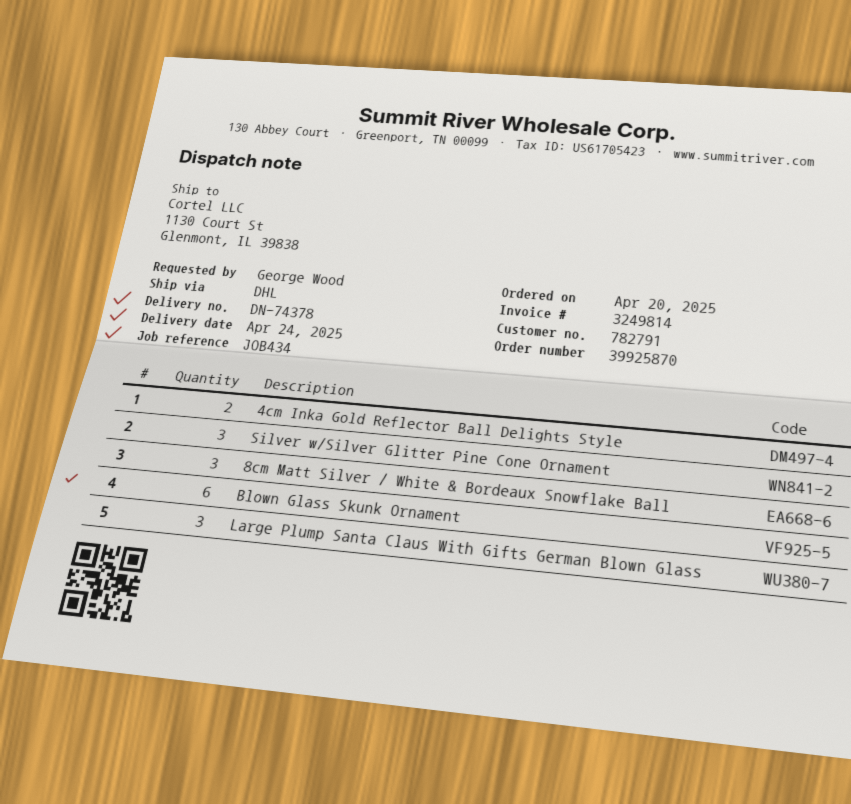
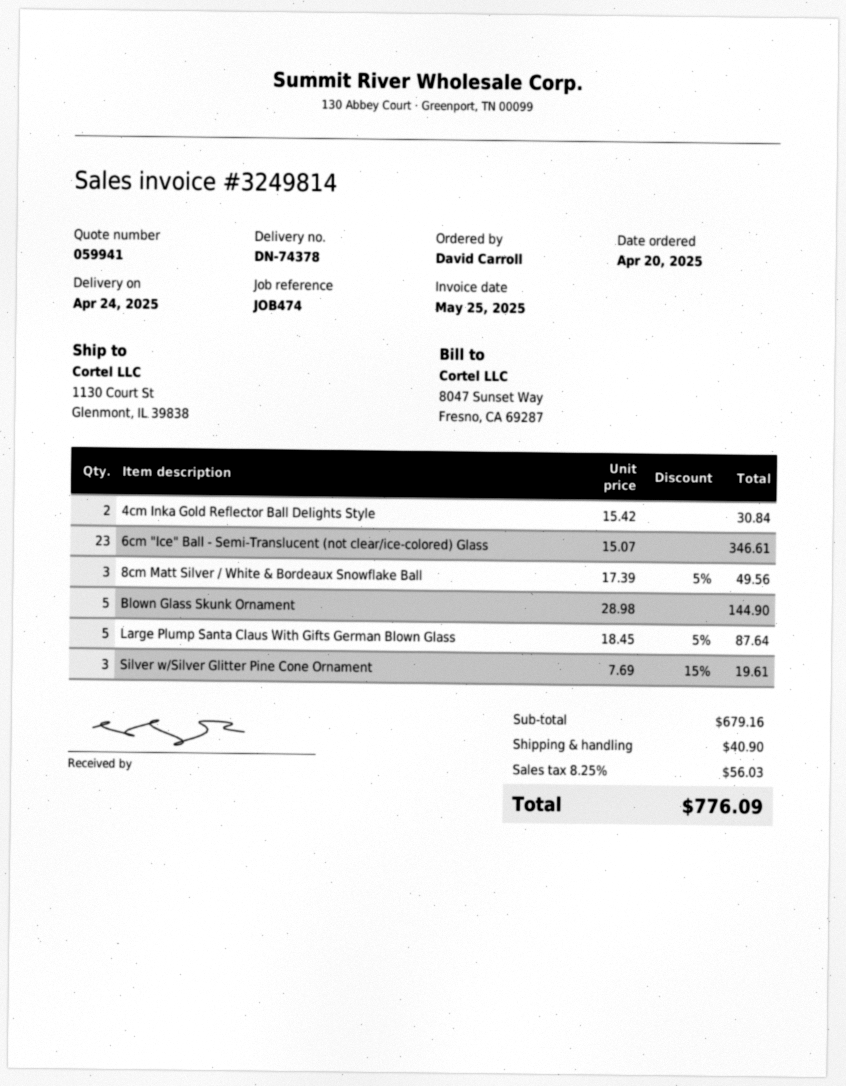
reference: JOB434 -> JOB474
ordered by: George Wood -> David Carroll
Blown Glass Skunk Ornament: 6 -> 5
Large Plump Santa Claus With Gifts German Blown Glass: 3 -> 5
6cm "Ice" Ball - Semi-Translucent (not clear/ice-colored) Glass: none -> 23

